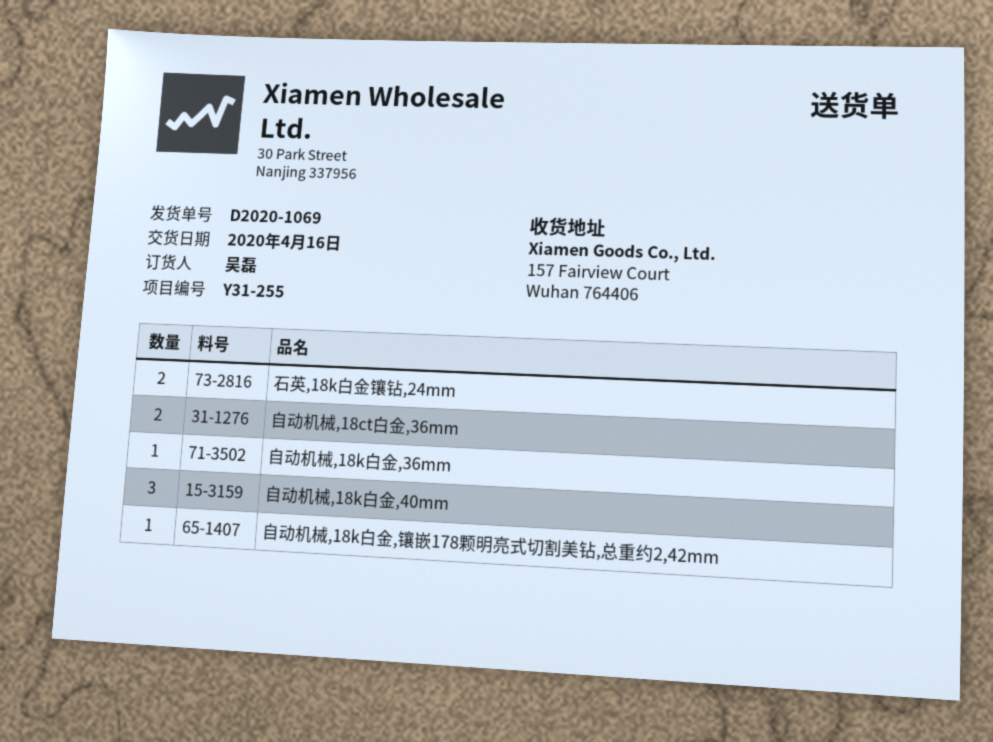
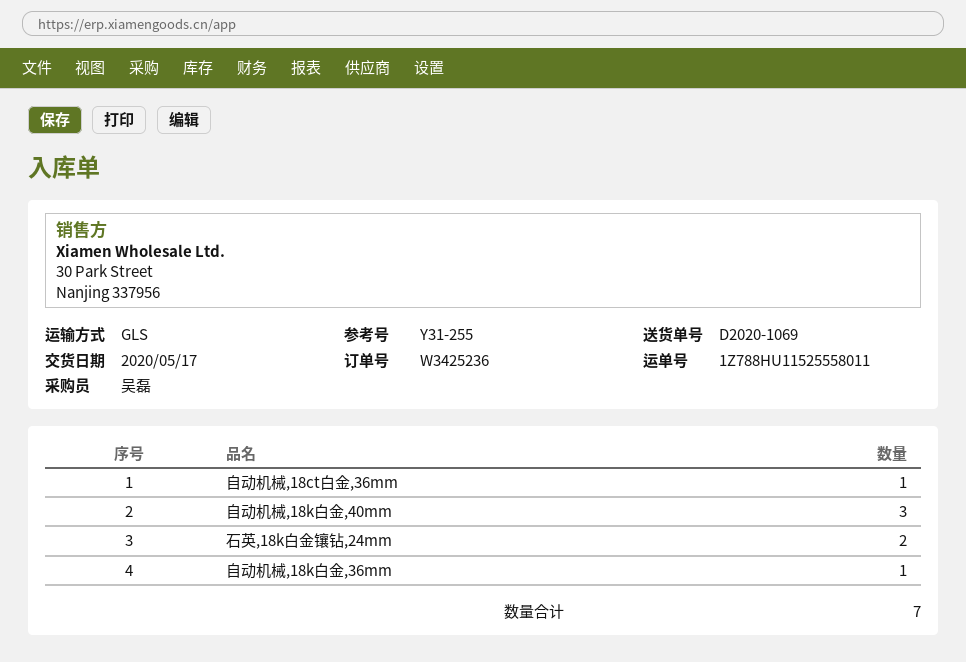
delivery date: 2020-04-16 -> 2020-05-17
自动机械,18ct白金,36mm: 2 -> 1
自动机械,18k白金,镶嵌178颗明亮式切割美钻,总重约2,42mm: 1 -> none

